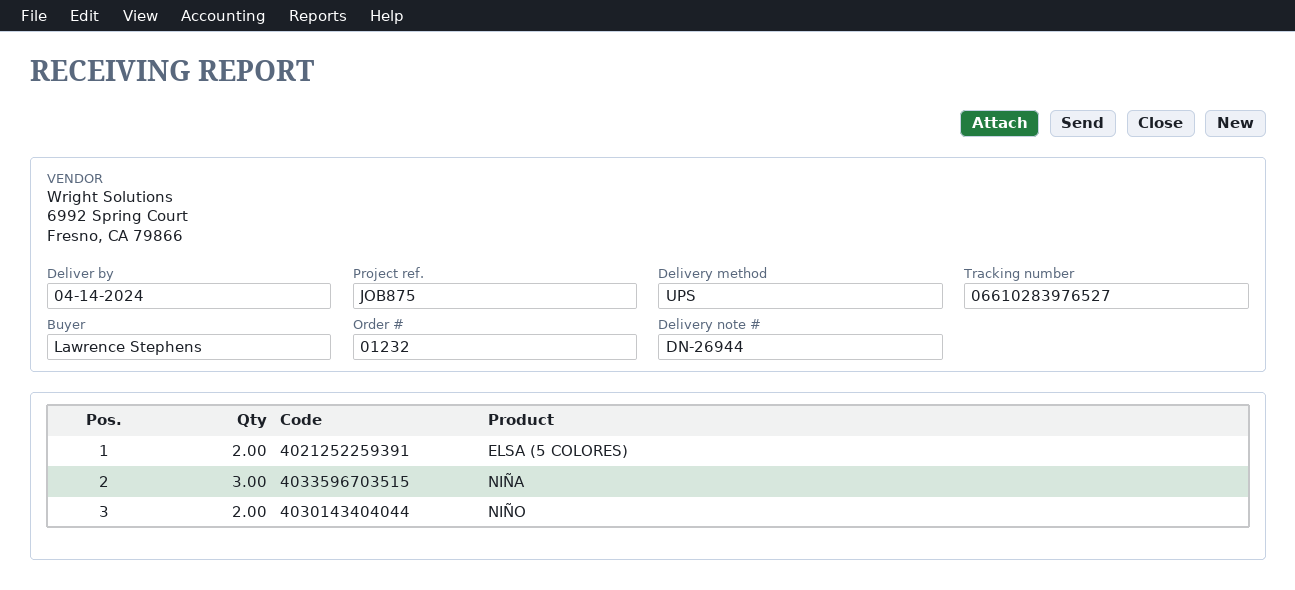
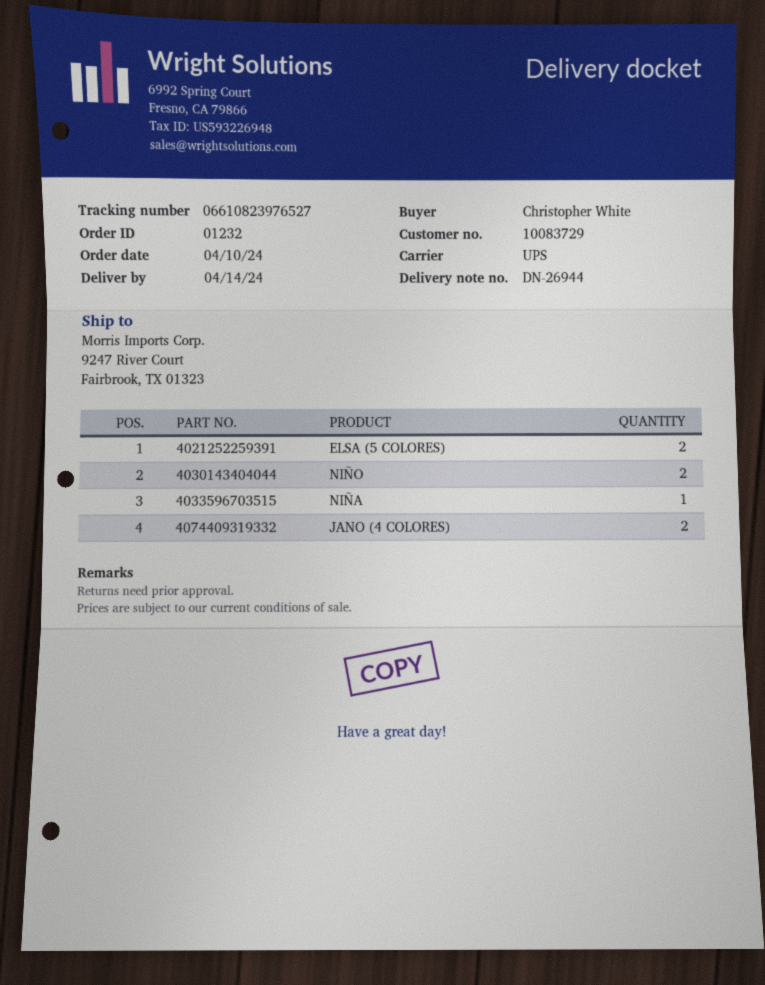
ordered by: Lawrence Stephens -> Christopher White
tracking number: 06610283976527 -> 06610823976527
NIÑA: 3 -> 1
JANO (4 COLORES): none -> 2

